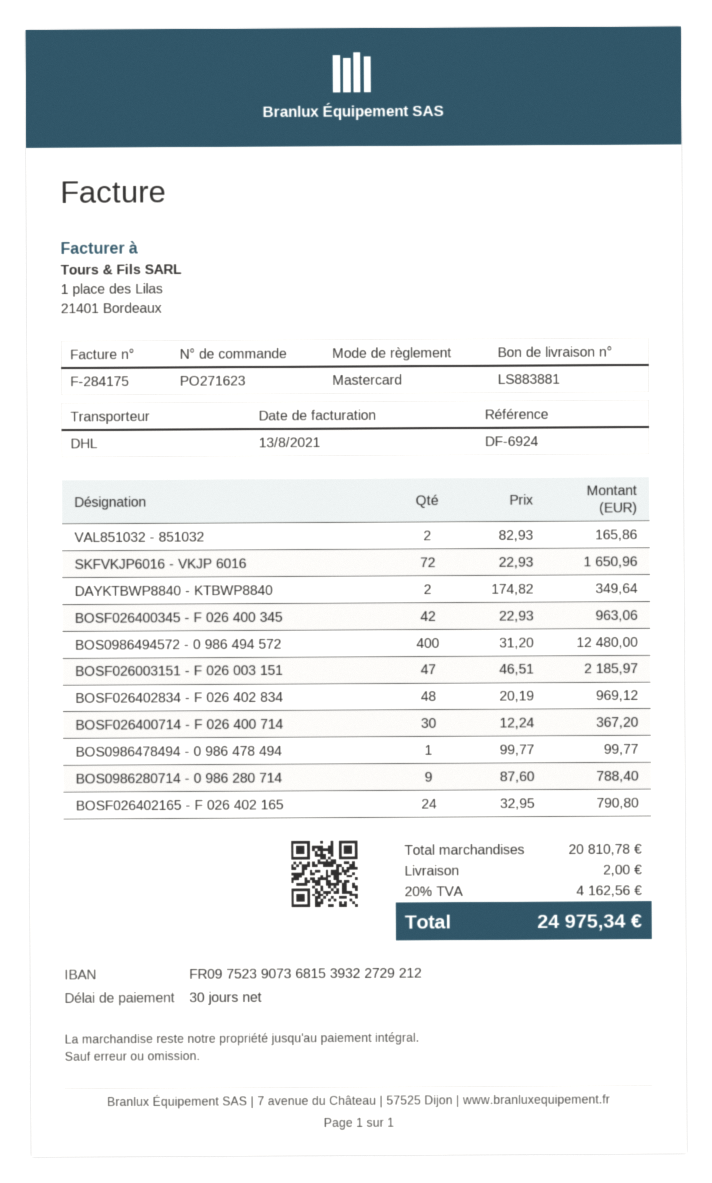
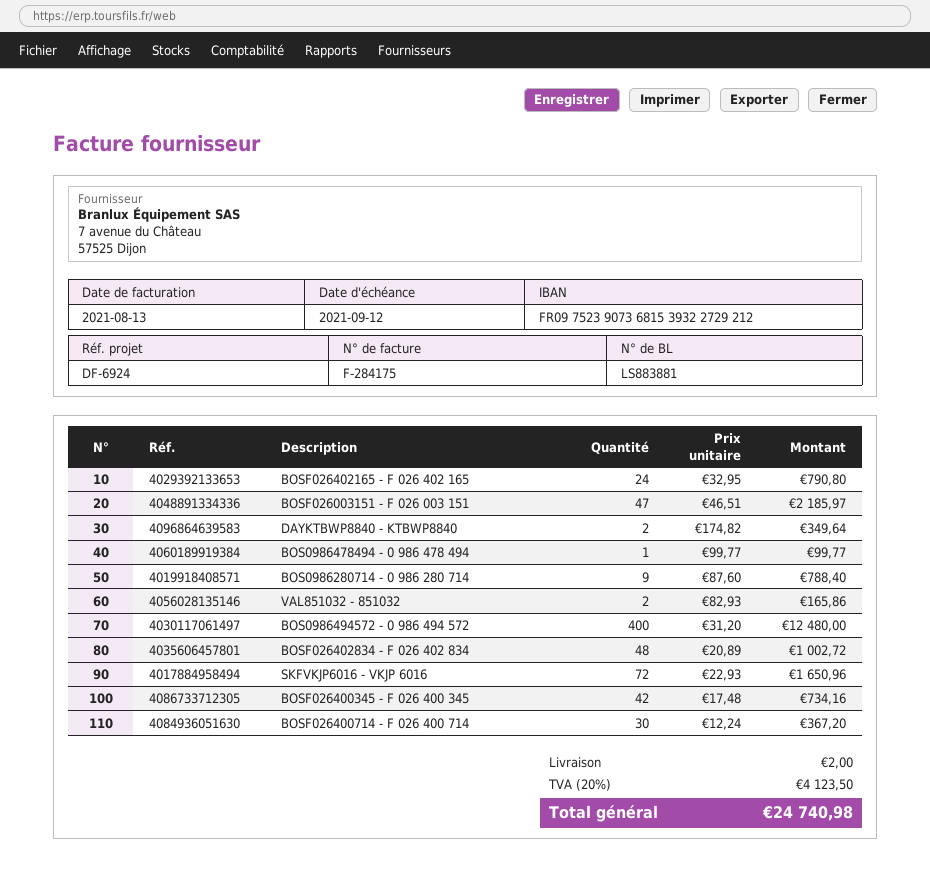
BOSF026400345 - F 026 400 345: 42 x 22.93 = 963.06 -> 42 x 17.48 = 734.16
BOSF026402834 - F 026 402 834: 48 x 20.19 = 969.12 -> 48 x 20.89 = 1002.72
tax: 20% = 4162.56 -> 20% = 4123.50
total: 24975.34 -> 24740.98

